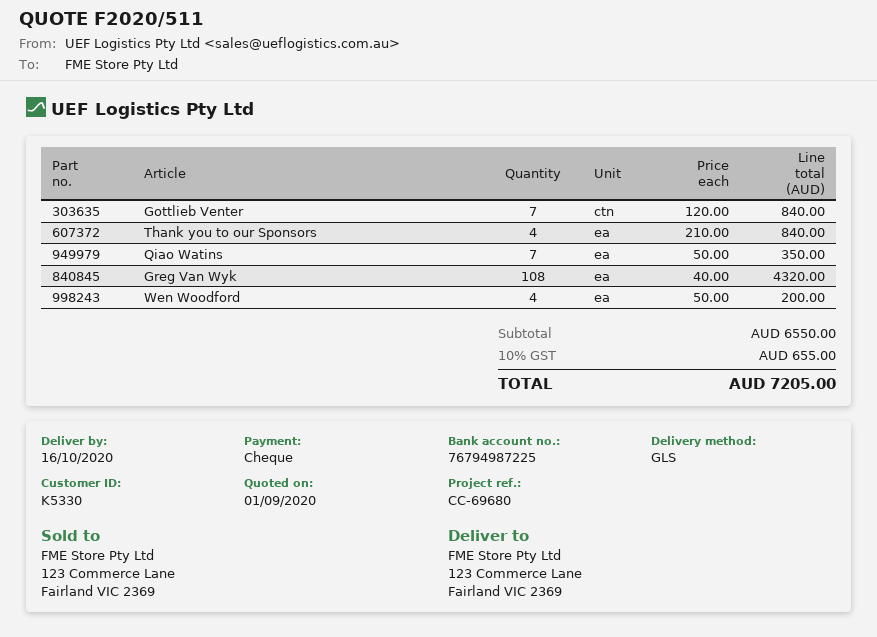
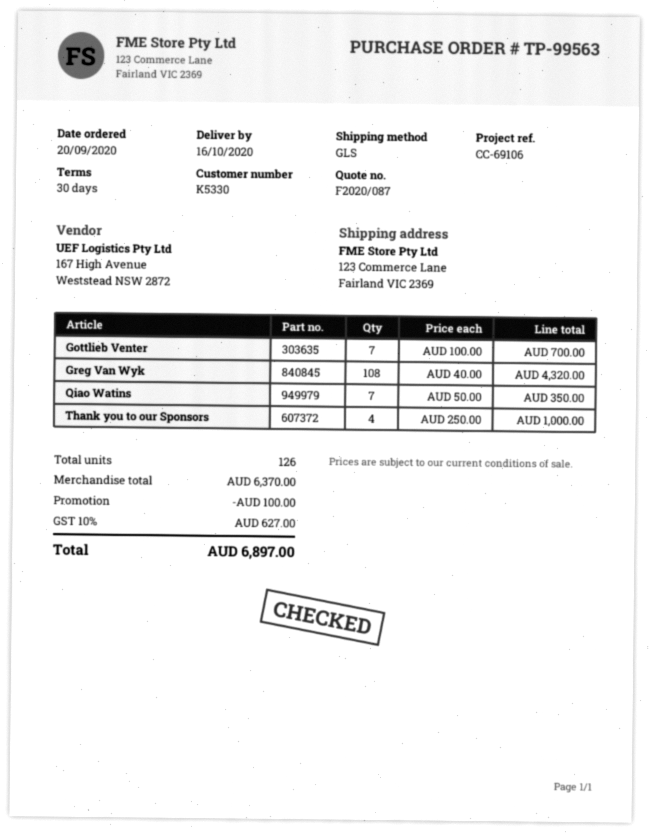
quote number: F2020/511 -> F2020/087
reference: CC-69680 -> CC-69106
Gottlieb Venter: 7 x 120.00 = 840.00 -> 7 x 100.00 = 700.00
Thank you to our Sponsors: 4 x 210.00 = 840.00 -> 4 x 250.00 = 1000.00
Wen Woodford: 4 x 50.00 = 200.00 -> none
subtotal: 6550.00 -> 6370.00
discount: none -> 100.00
tax: 10% = 655.00 -> 10% = 627.00
total: 7205.00 -> 6897.00

